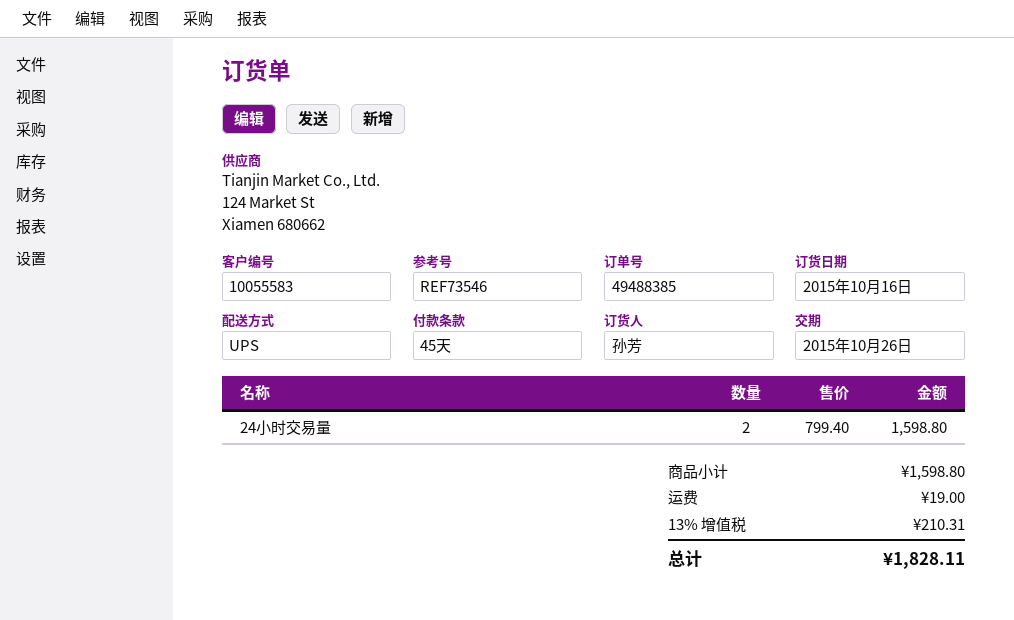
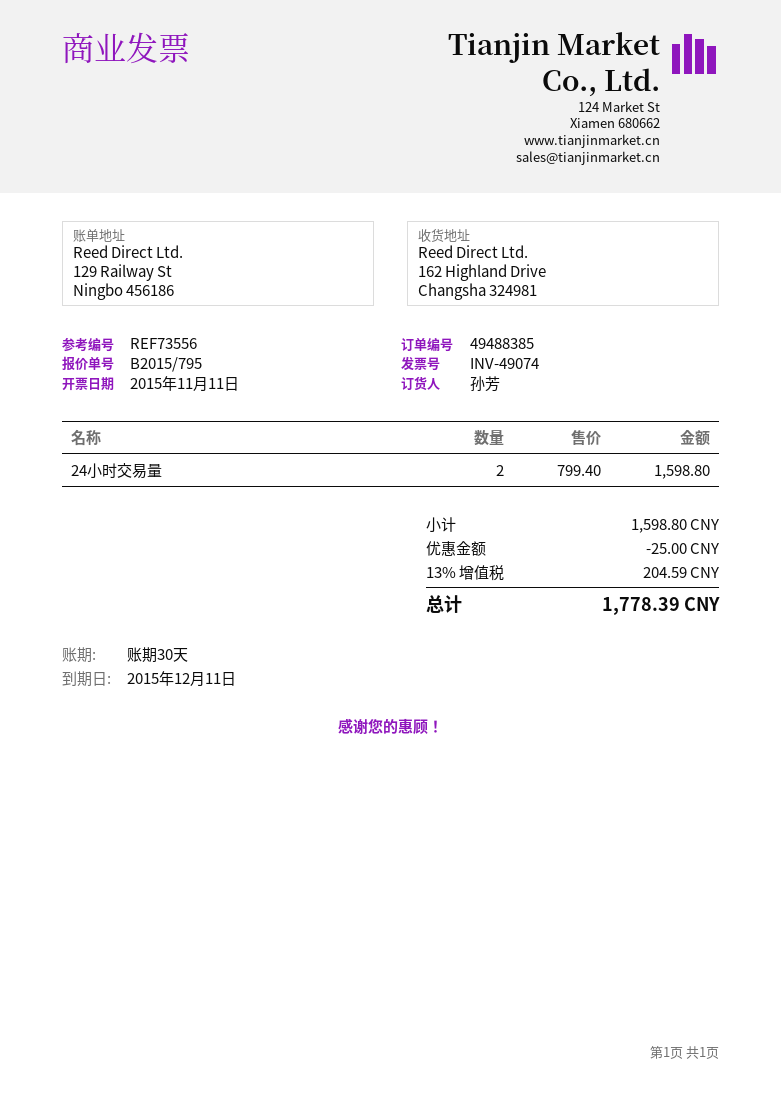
payment terms: 45 days -> 30 days
reference: REF73546 -> REF73556
discount: none -> 25.00
shipping: 19.00 -> none
tax: 13% = 210.31 -> 13% = 204.59
total: 1828.11 -> 1778.39

